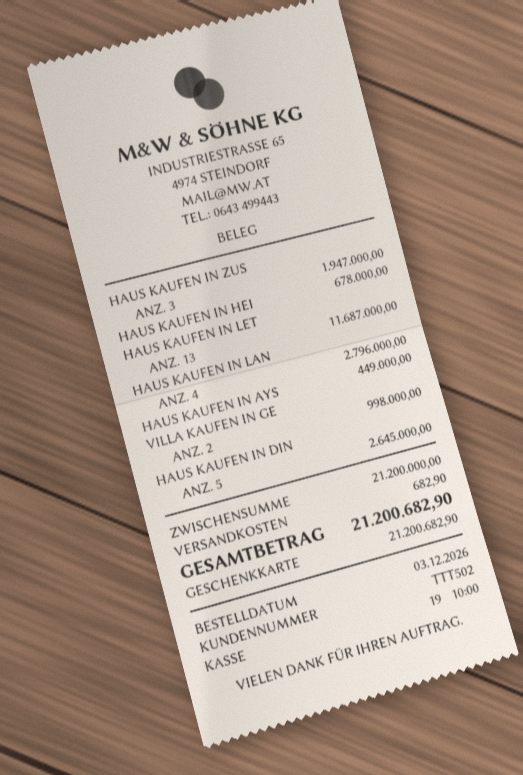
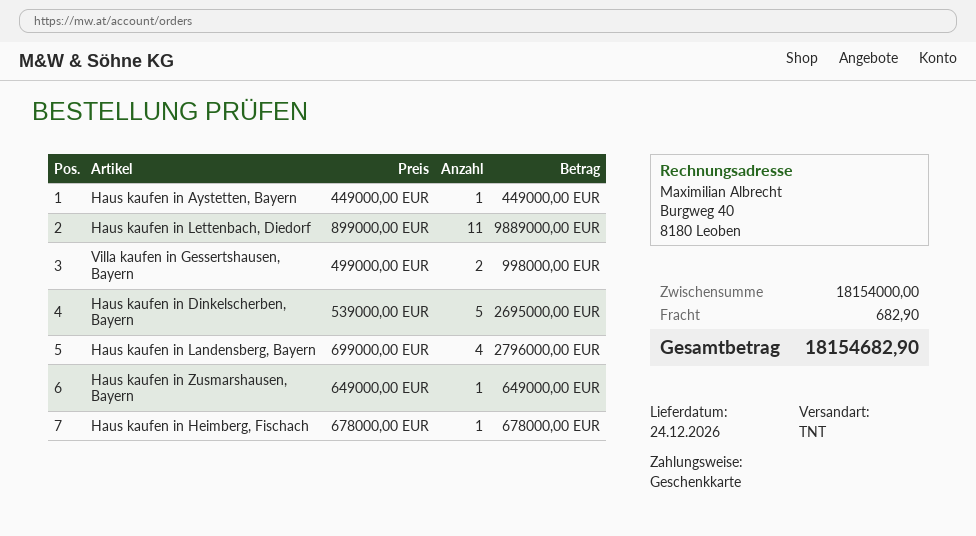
HAUS KAUFEN IN ZUS: 3 for 1947000.00 -> 1 for 649000.00
HAUS KAUFEN IN LET: 13 for 11687000.00 -> 11 for 9889000.00
HAUS KAUFEN IN DIN: 5 for 2645000.00 -> 5 for 2695000.00
subtotal: 21200000.00 -> 18154000.00
total: 21200682.90 -> 18154682.90

